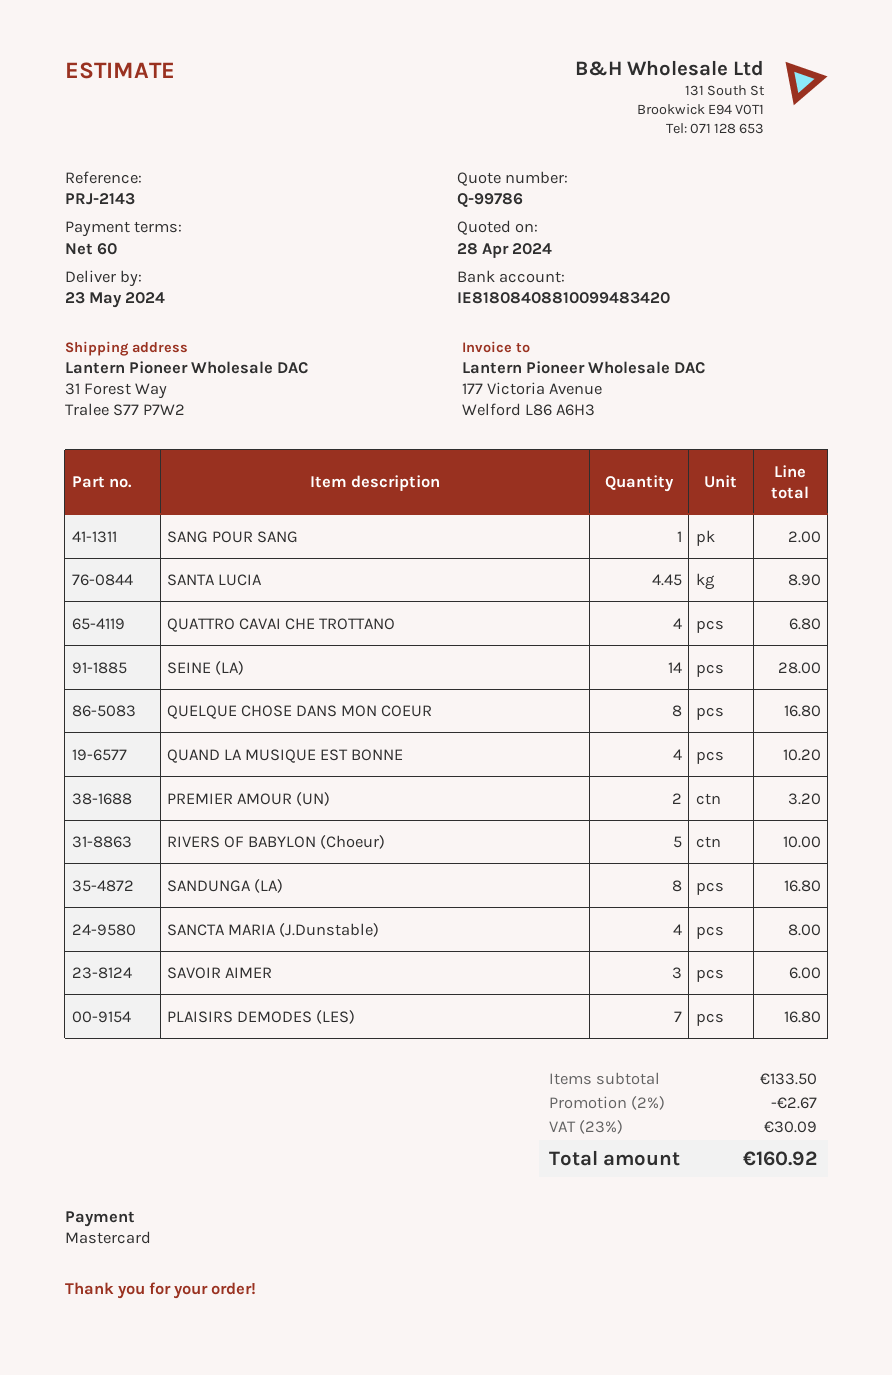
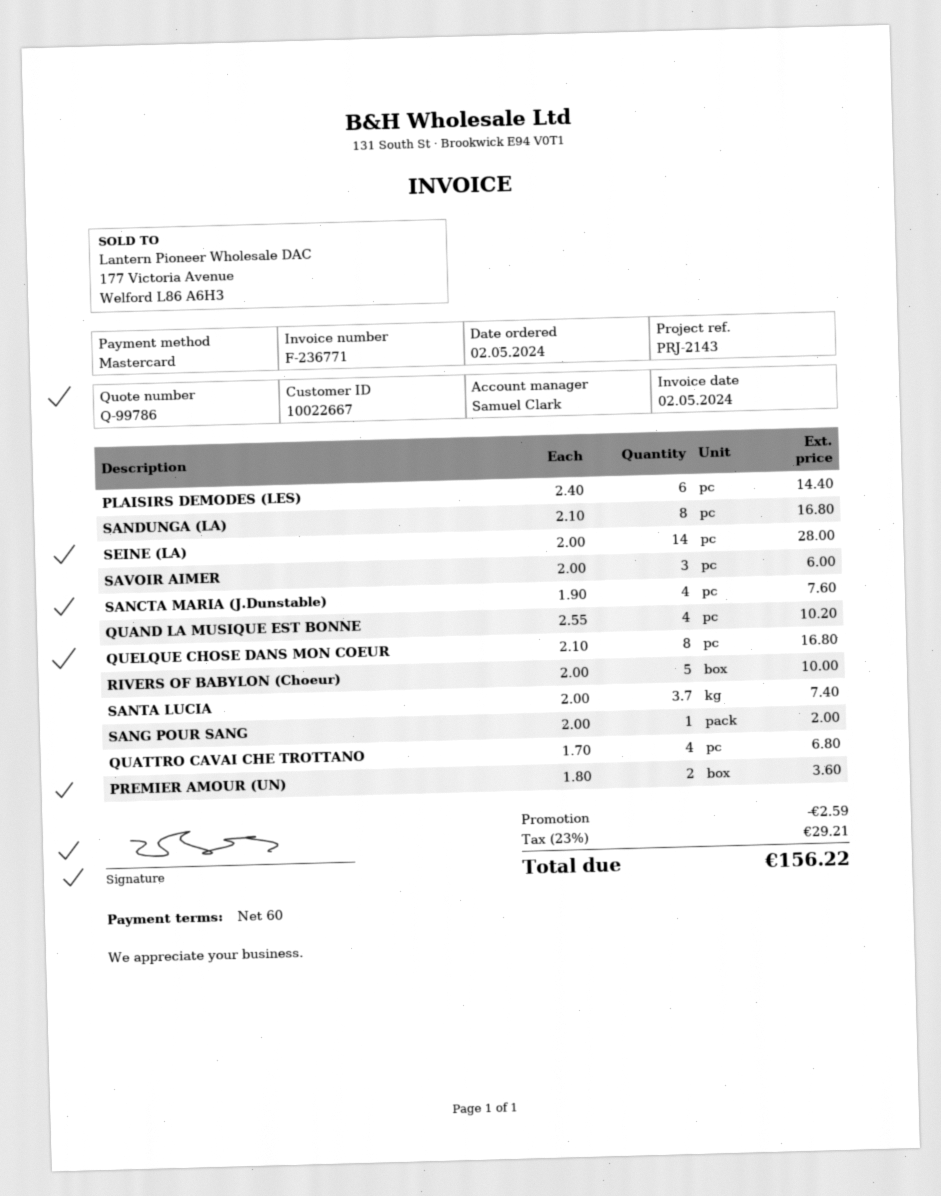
SANTA LUCIA: 4.45 for 8.90 -> 3.7 for 7.40
PREMIER AMOUR (UN): 2 for 3.20 -> 2 for 3.60
SANCTA MARIA (J.Dunstable): 4 for 8.00 -> 4 for 7.60
PLAISIRS DEMODES (LES): 7 for 16.80 -> 6 for 14.40
discount: 2.67 -> 2.59
tax: 23% = 30.09 -> 23% = 29.21
total: 160.92 -> 156.22

